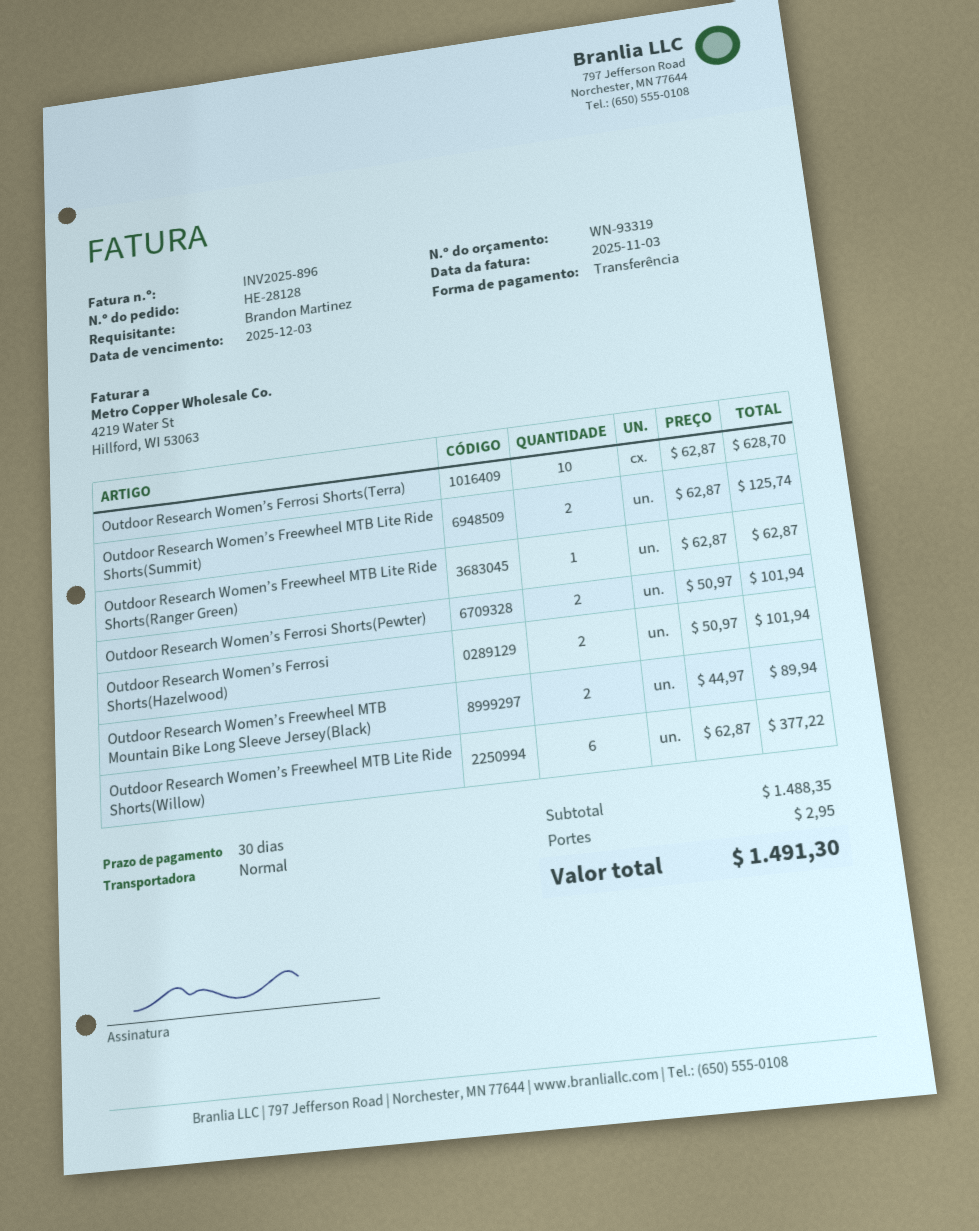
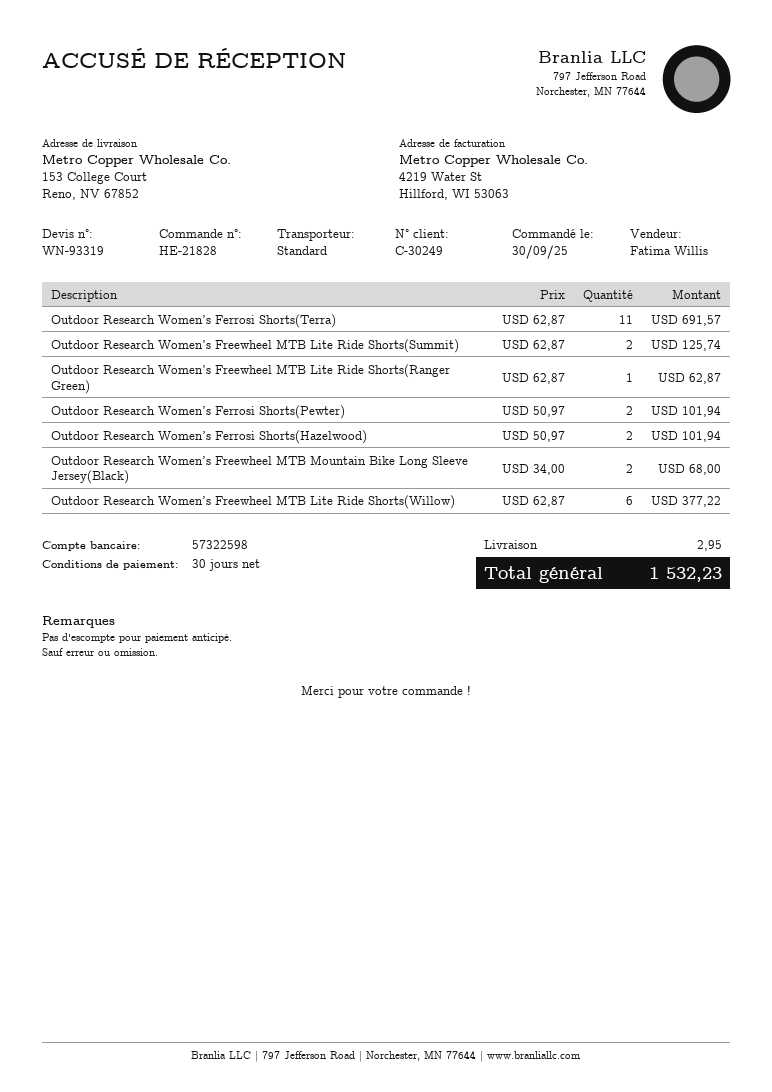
order number: HE-28128 -> HE-21828
Outdoor Research Women’s Ferrosi Shorts(Terra): 10 x 62.87 = 628.70 -> 11 x 62.87 = 691.57
Outdoor Research Women’s Freewheel MTB Mountain Bike Long Sleeve Jersey(Black): 2 x 44.97 = 89.94 -> 2 x 34.00 = 68.00
total: 1491.30 -> 1532.23

